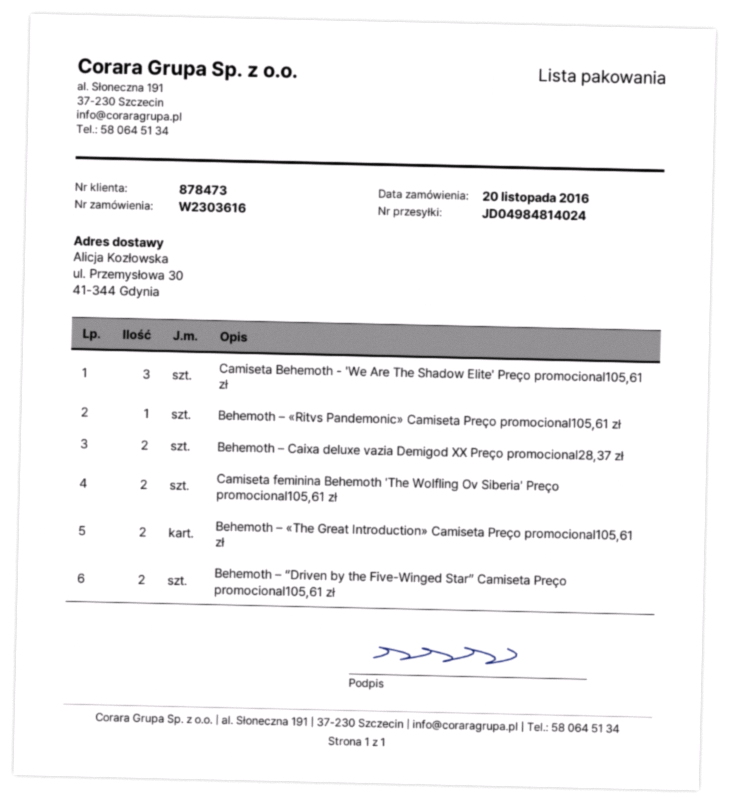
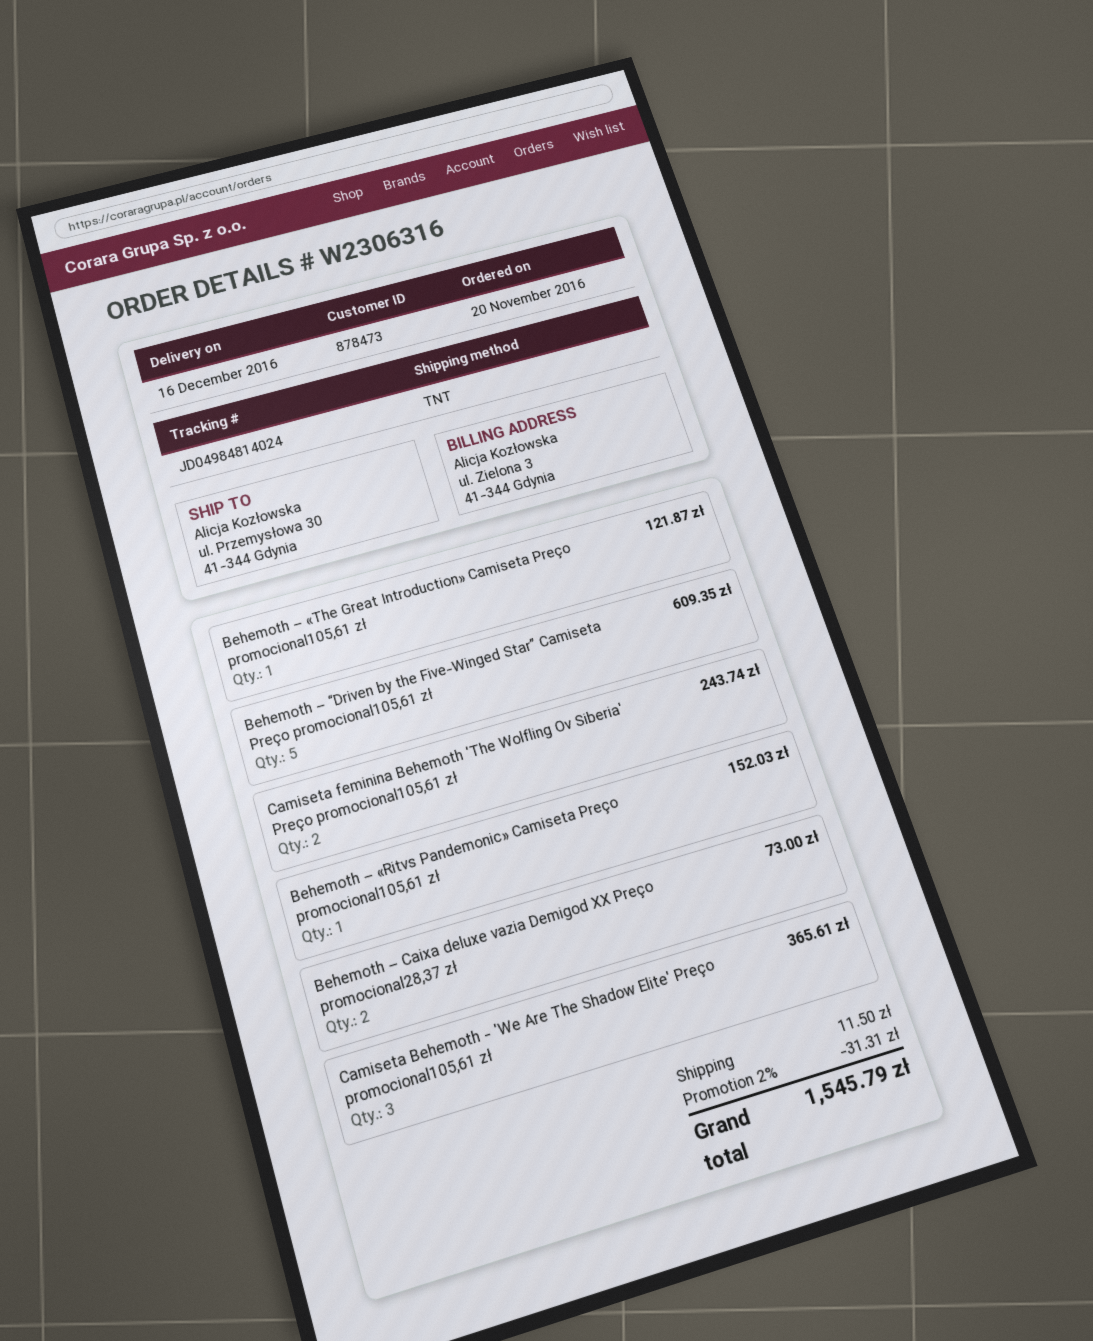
order number: W2303616 -> W2306316
Behemoth – «The Great Introduction» Camiseta Preço promocional105,61 zł: 2 -> 1
Behemoth – “Driven by the Five-Winged Star” Camiseta Preço promocional105,61 zł: 2 -> 5

